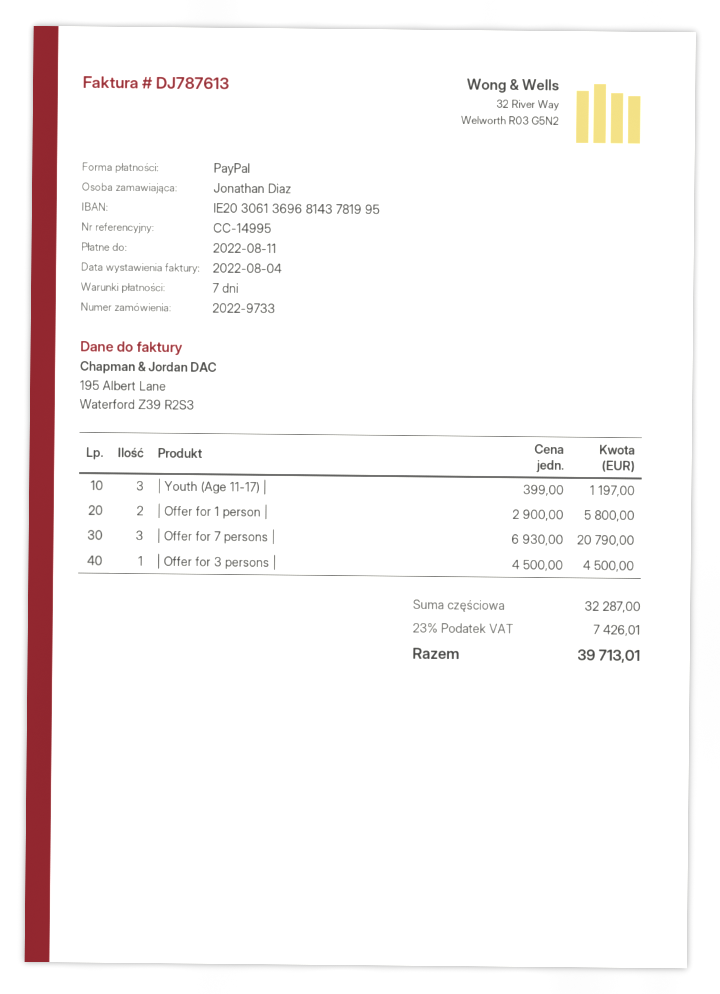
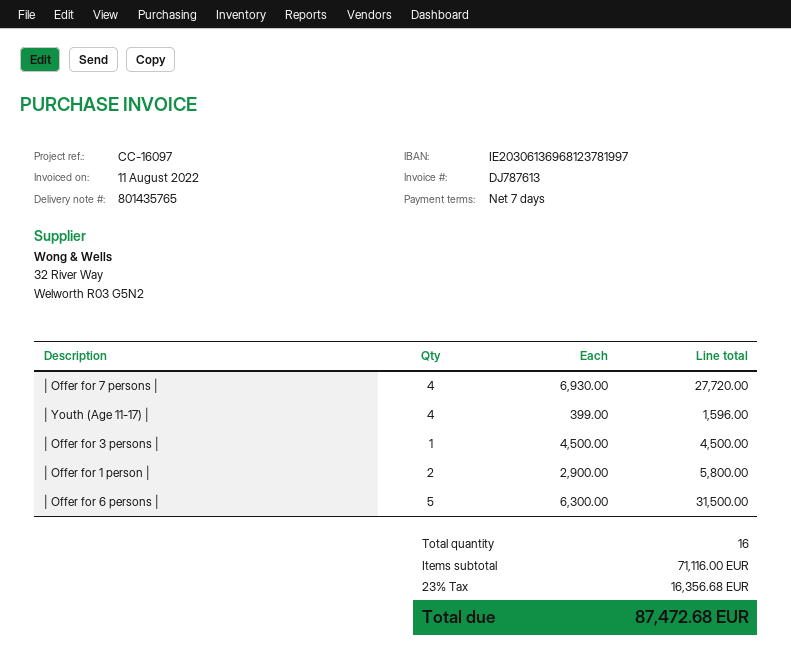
invoice date: 2022-08-04 -> 2022-08-11
reference: CC-14995 -> CC-16097
bank account: IE20306136968143781995 -> IE20306136968123781997
| Youth (Age 11-17) |: 3 x 399.00 = 1197.00 -> 4 x 399.00 = 1596.00
| Offer for 7 persons |: 3 x 6930.00 = 20790.00 -> 4 x 6930.00 = 27720.00
| Offer for 6 persons |: none -> 5 x 6300.00 = 31500.00
subtotal: 32287.00 -> 71116.00
tax: 23% = 7426.01 -> 23% = 16356.68
total: 39713.01 -> 87472.68

